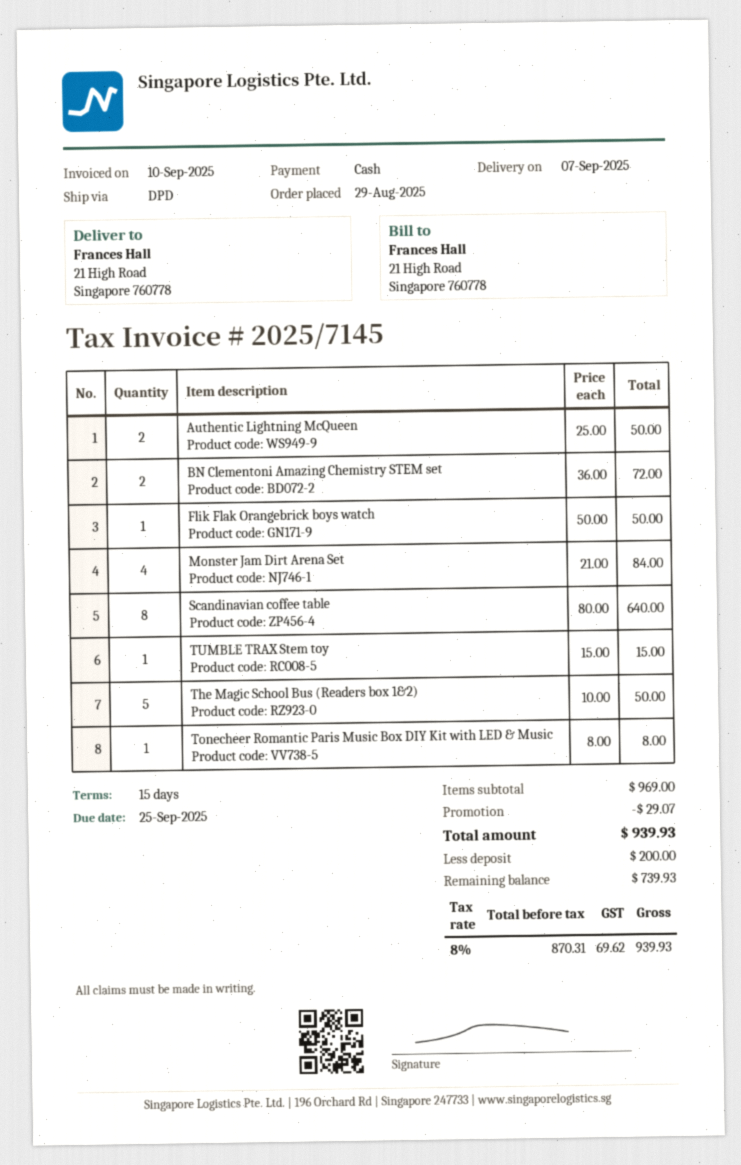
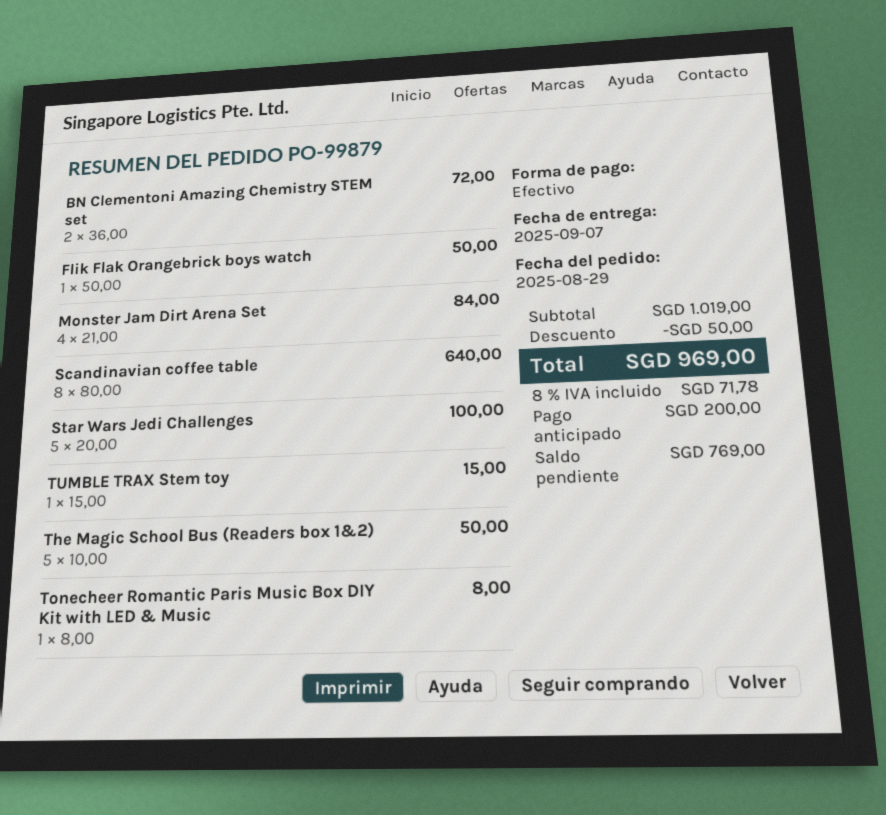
Authentic Lightning McQueen: 2 x 25.00 = 50.00 -> none
Star Wars Jedi Challenges: none -> 5 x 20.00 = 100.00
subtotal: 969.00 -> 1019.00
discount: 29.07 -> 50.00
tax: 8% = 69.62 -> 8% = 71.78
total: 939.93 -> 969.00
balance: 739.93 -> 769.00

